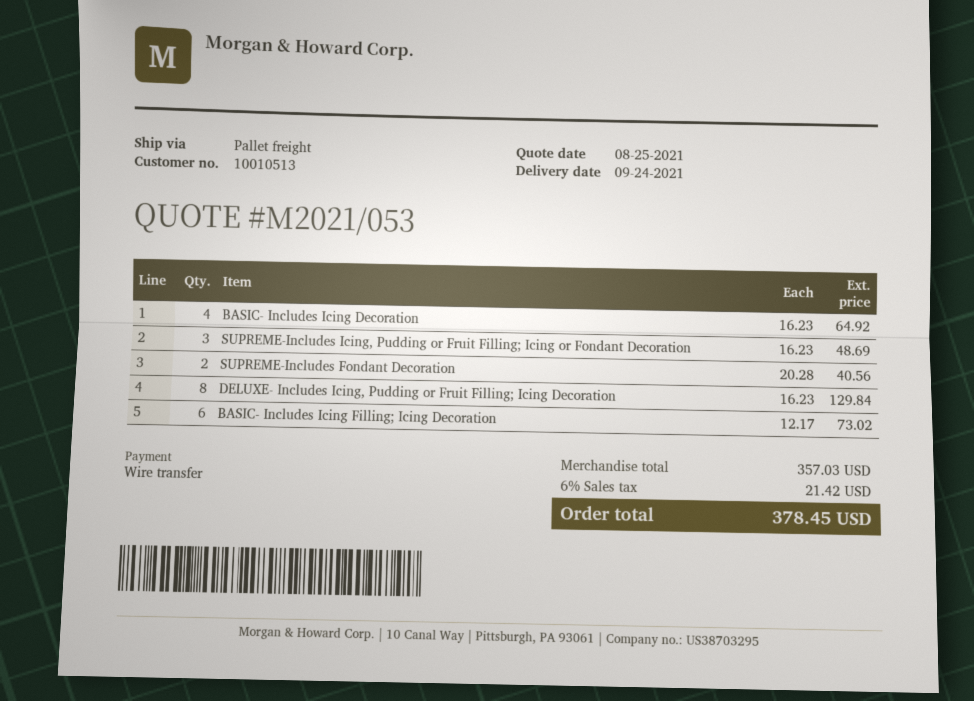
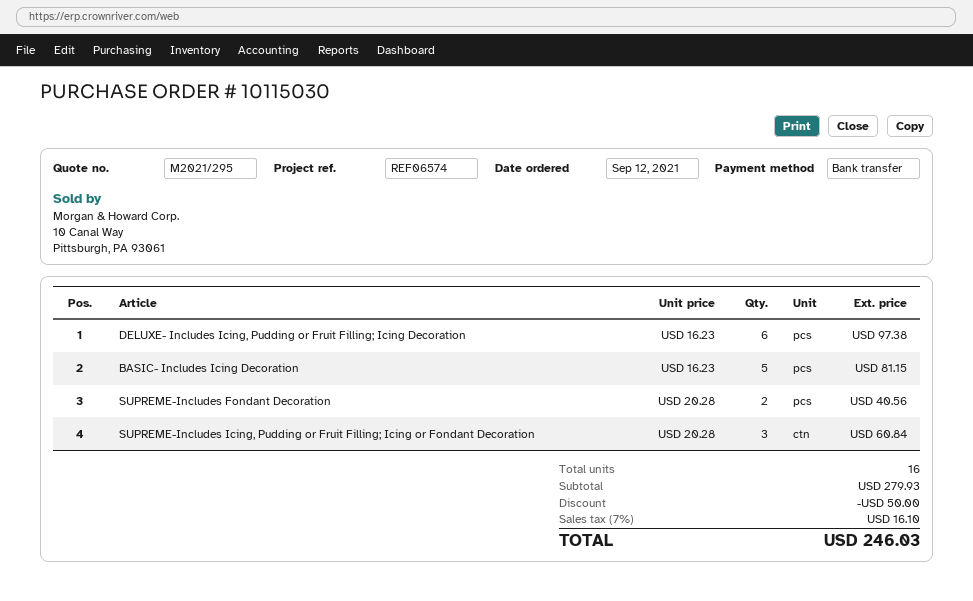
quote number: M2021/053 -> M2021/295
BASIC- Includes Icing Decoration: 4 x 16.23 = 64.92 -> 5 x 16.23 = 81.15
SUPREME-Includes Icing, Pudding or Fruit Filling; Icing or Fondant Decoration: 3 x 16.23 = 48.69 -> 3 x 20.28 = 60.84
DELUXE- Includes Icing, Pudding or Fruit Filling; Icing Decoration: 8 x 16.23 = 129.84 -> 6 x 16.23 = 97.38
BASIC- Includes Icing Filling; Icing Decoration: 6 x 12.17 = 73.02 -> none
subtotal: 357.03 -> 279.93
discount: none -> 50.00
tax: 6% = 21.42 -> 7% = 16.10
total: 378.45 -> 246.03

